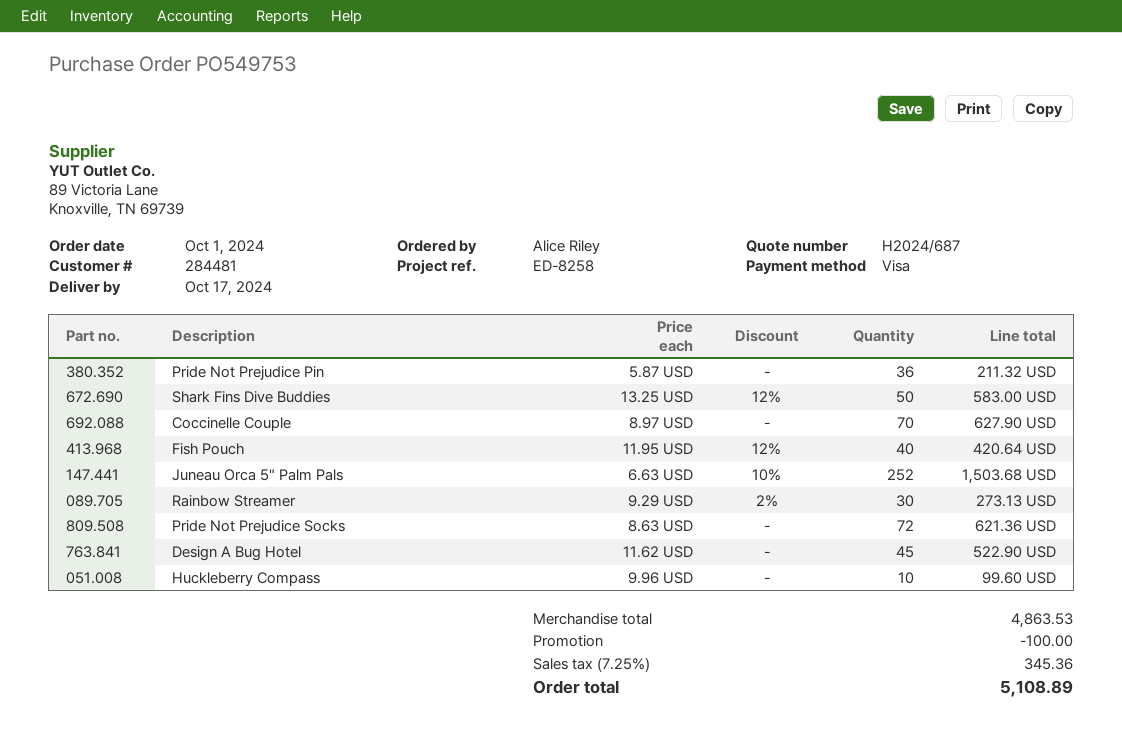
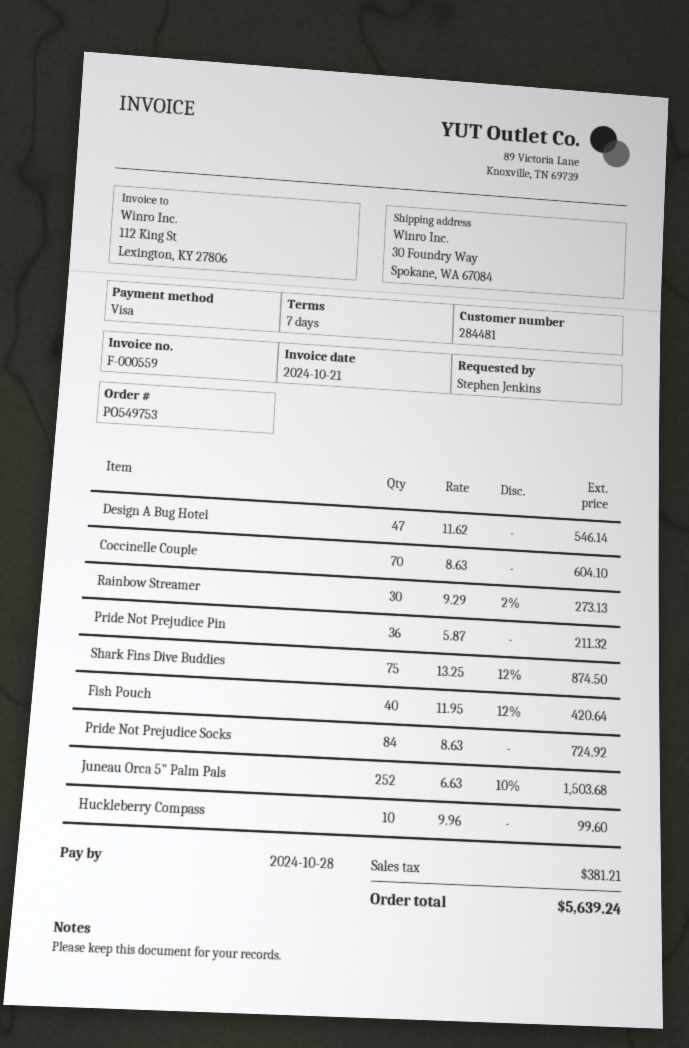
ordered by: Alice Riley -> Stephen Jenkins
Shark Fins Dive Buddies: 50 x 13.25 - 12% = 583.00 -> 75 x 13.25 - 12% = 874.50
Coccinelle Couple: 70 x 8.97 = 627.90 -> 70 x 8.63 = 604.10
Pride Not Prejudice Socks: 72 x 8.63 = 621.36 -> 84 x 8.63 = 724.92
Design A Bug Hotel: 45 x 11.62 = 522.90 -> 47 x 11.62 = 546.14
discount: 100.00 -> none
tax: 345.36 -> 381.21
total: 5108.89 -> 5639.24

